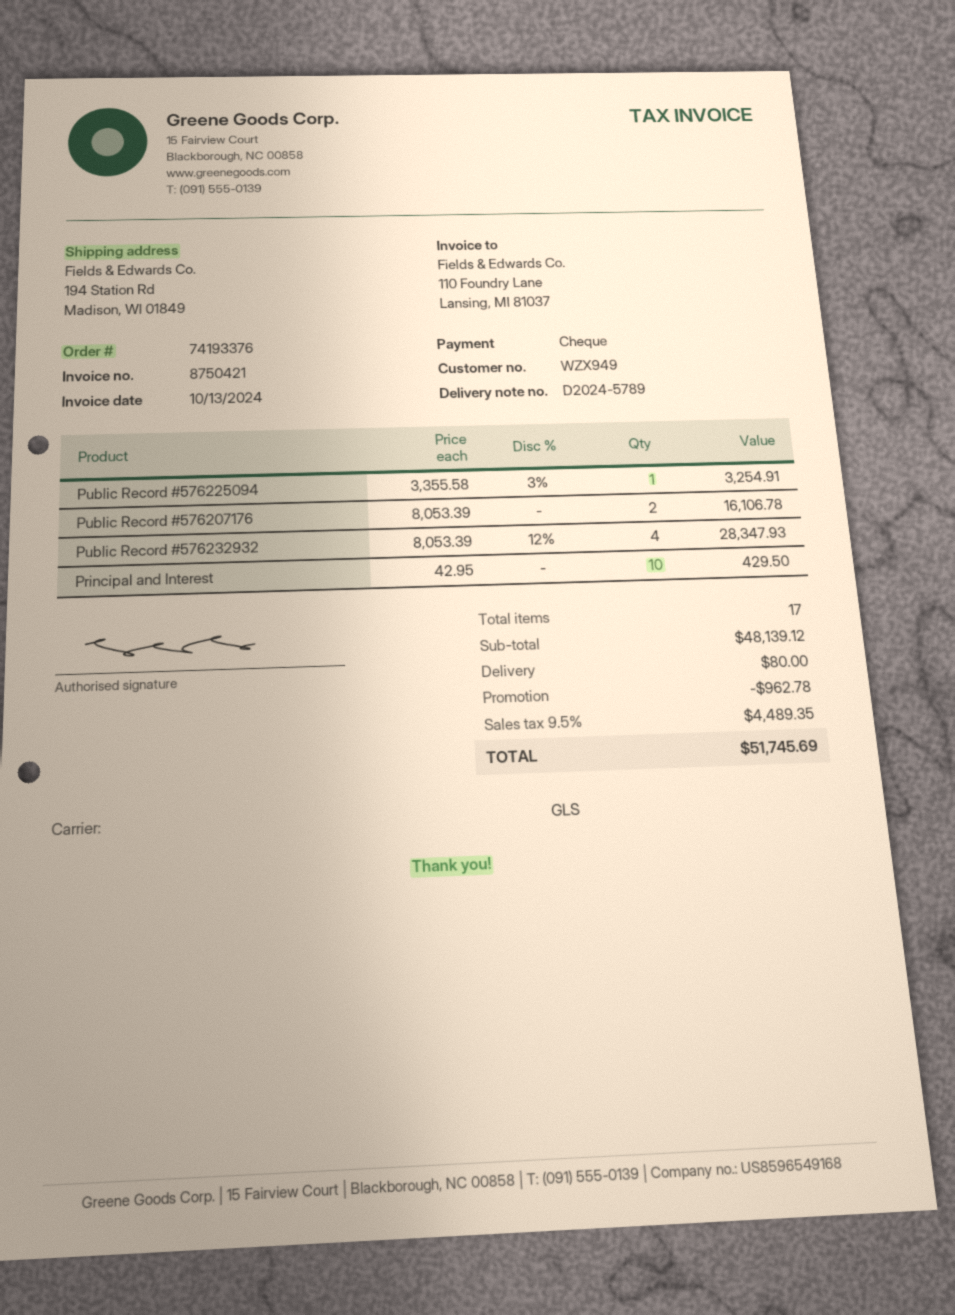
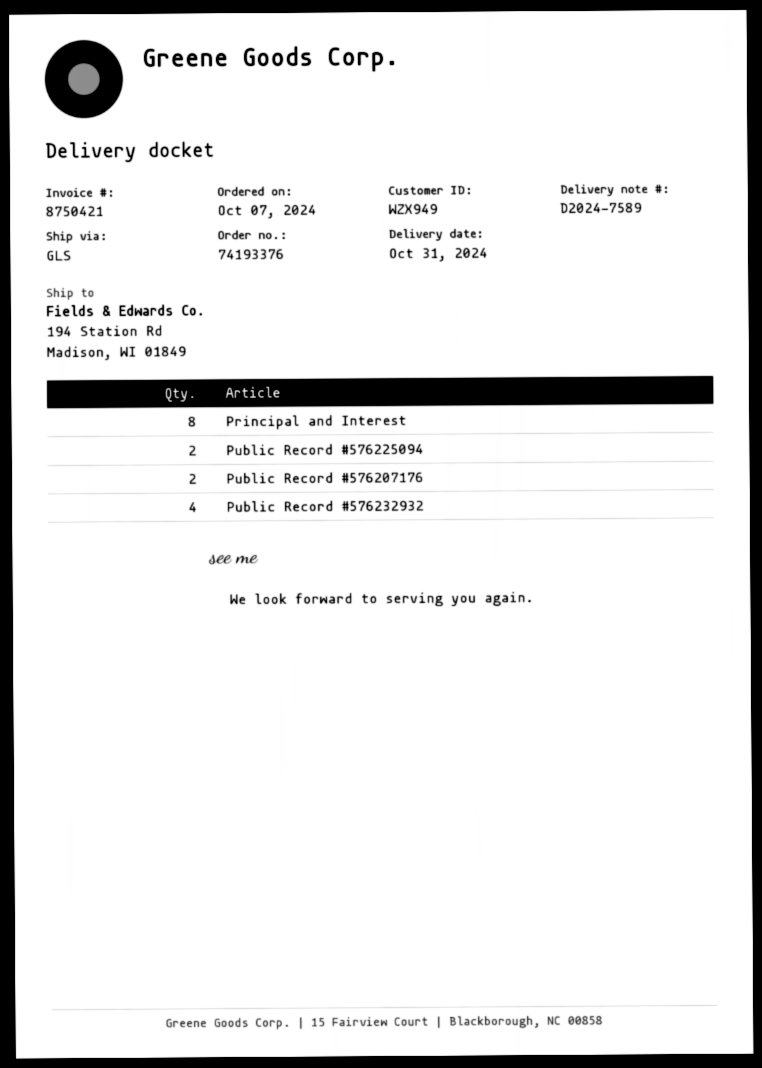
delivery note number: D2024-5789 -> D2024-7589
Public Record #576225094: 1 -> 2
Principal and Interest: 10 -> 8

